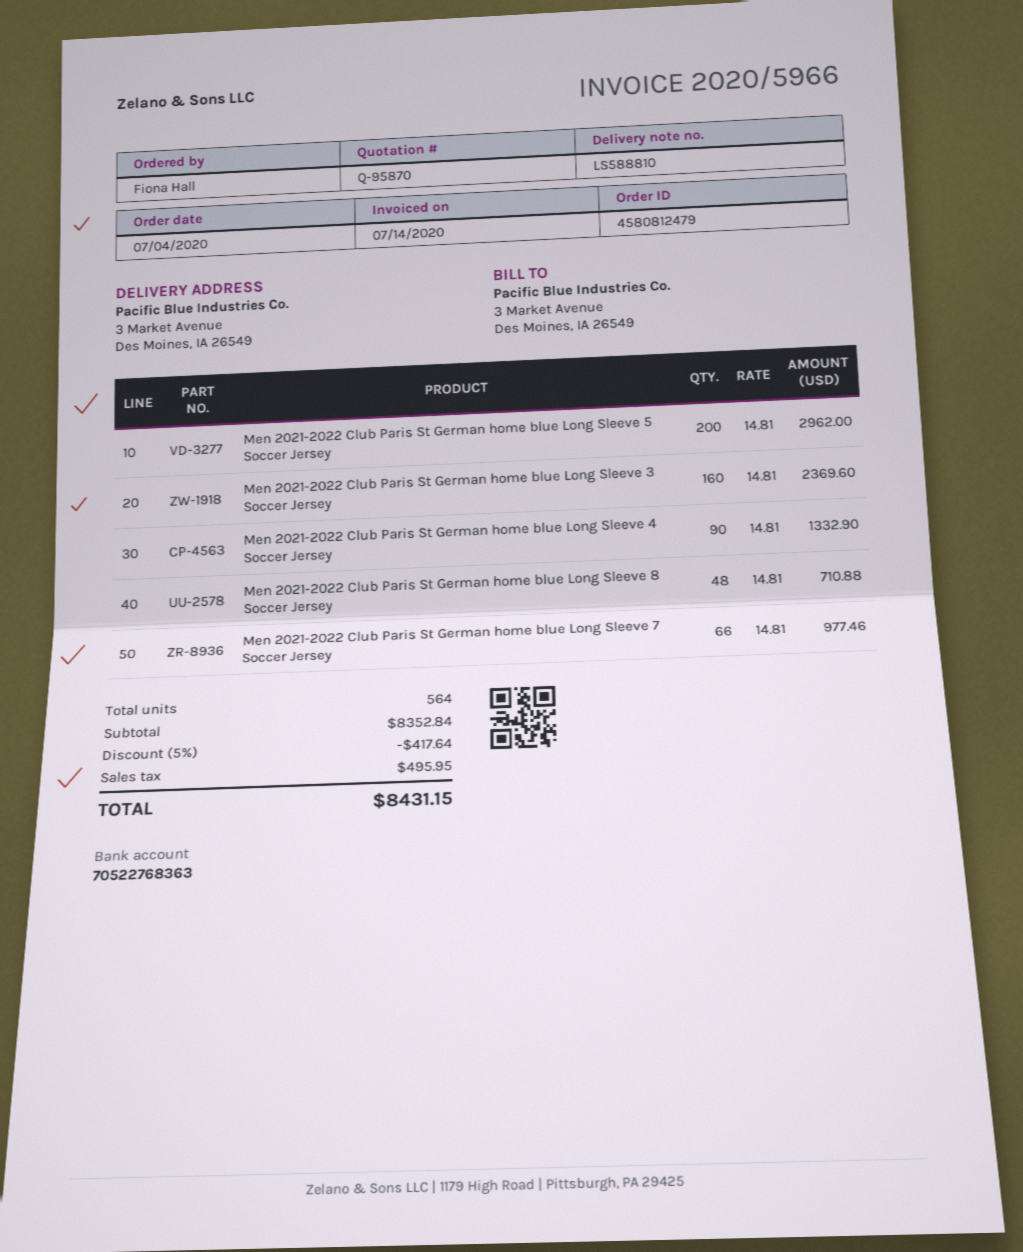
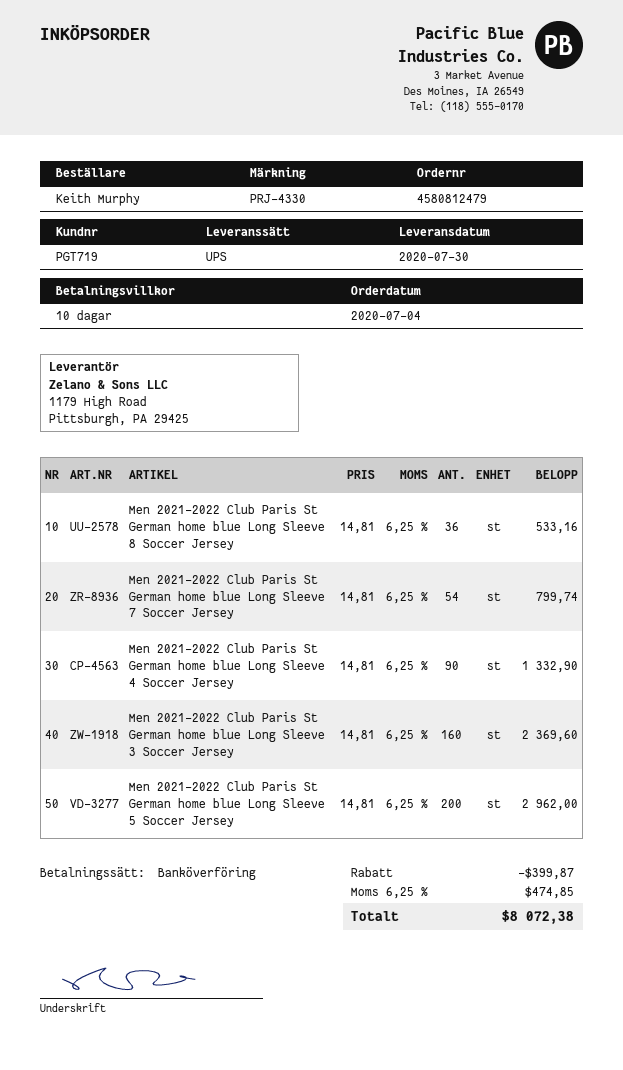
ordered by: Fiona Hall -> Keith Murphy
Men 2021-2022 Club Paris St German home blue Long Sleeve 8 Soccer Jersey: 48 x 14.81 = 710.88 -> 36 x 14.81 = 533.16
Men 2021-2022 Club Paris St German home blue Long Sleeve 7 Soccer Jersey: 66 x 14.81 = 977.46 -> 54 x 14.81 = 799.74
discount: 417.64 -> 399.87
tax: 495.95 -> 474.85
total: 8431.15 -> 8072.38

